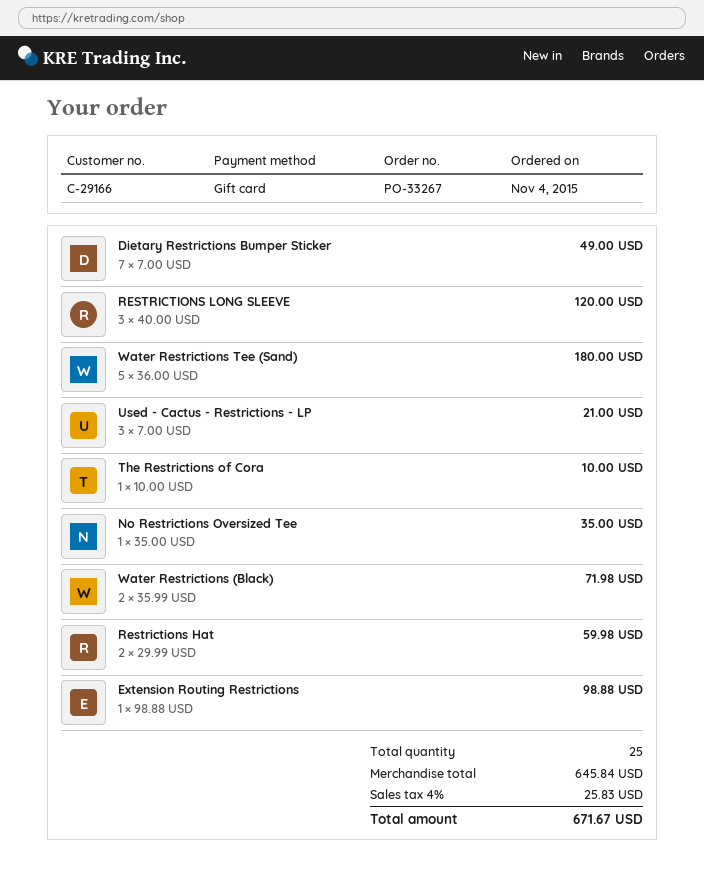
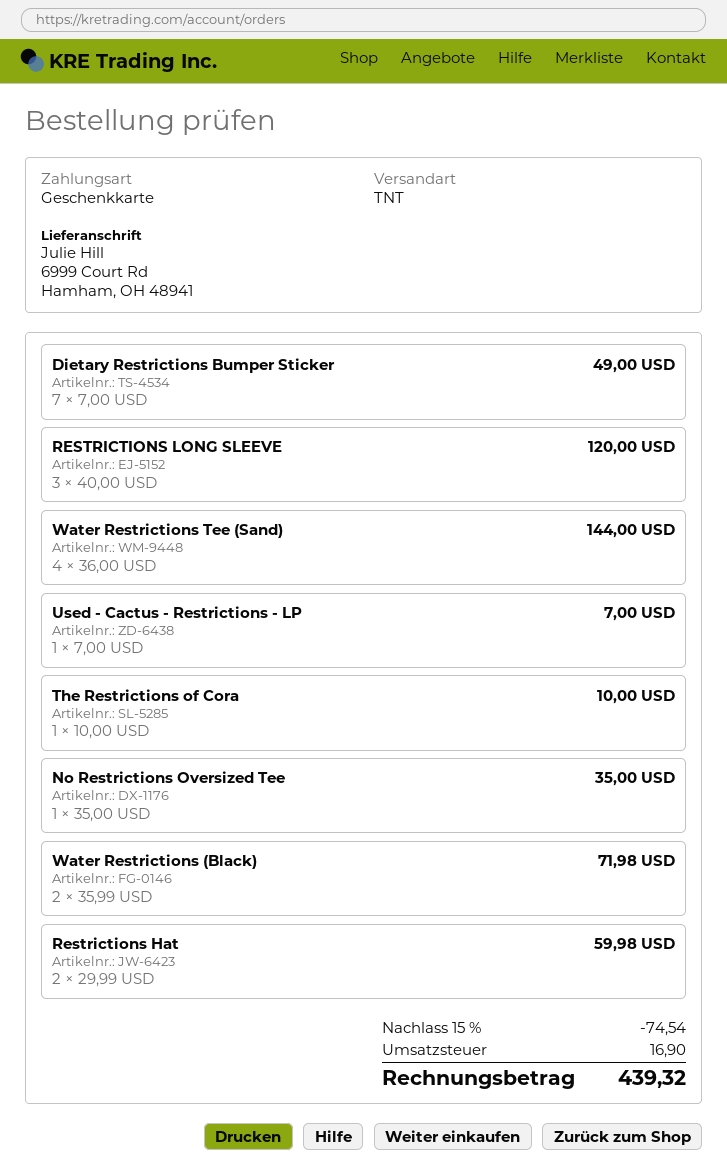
Water Restrictions Tee (Sand): 5 x 36.00 = 180.00 -> 4 x 36.00 = 144.00
Used - Cactus - Restrictions - LP: 3 x 7.00 = 21.00 -> 1 x 7.00 = 7.00
Extension Routing Restrictions: 1 x 98.88 = 98.88 -> none
discount: none -> 15% = 74.54
tax: 25.83 -> 16.90
total: 671.67 -> 439.32

